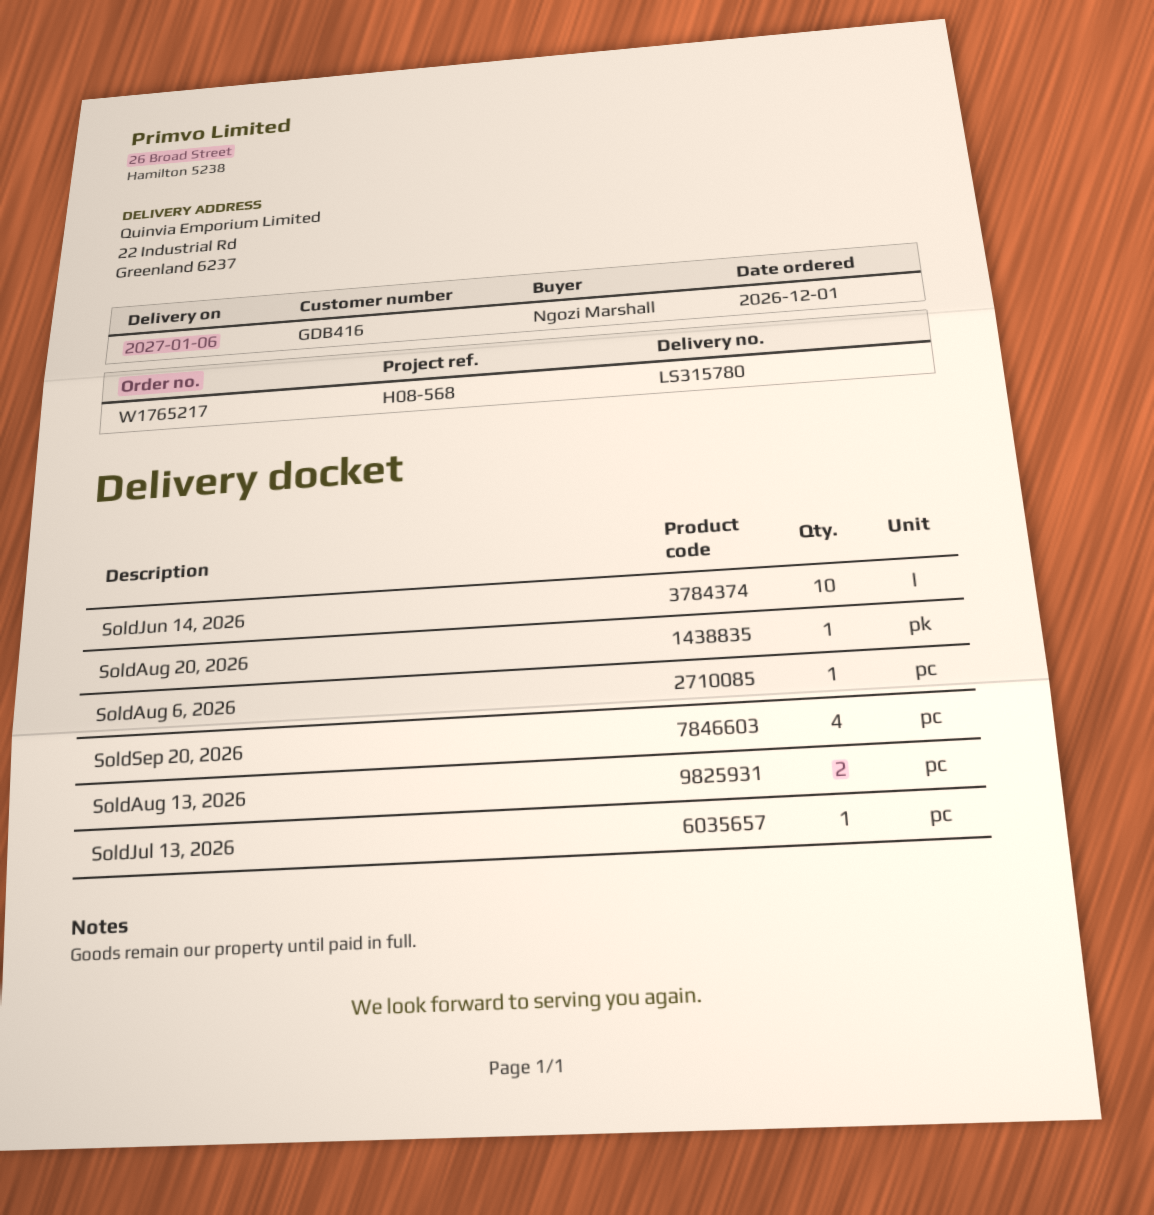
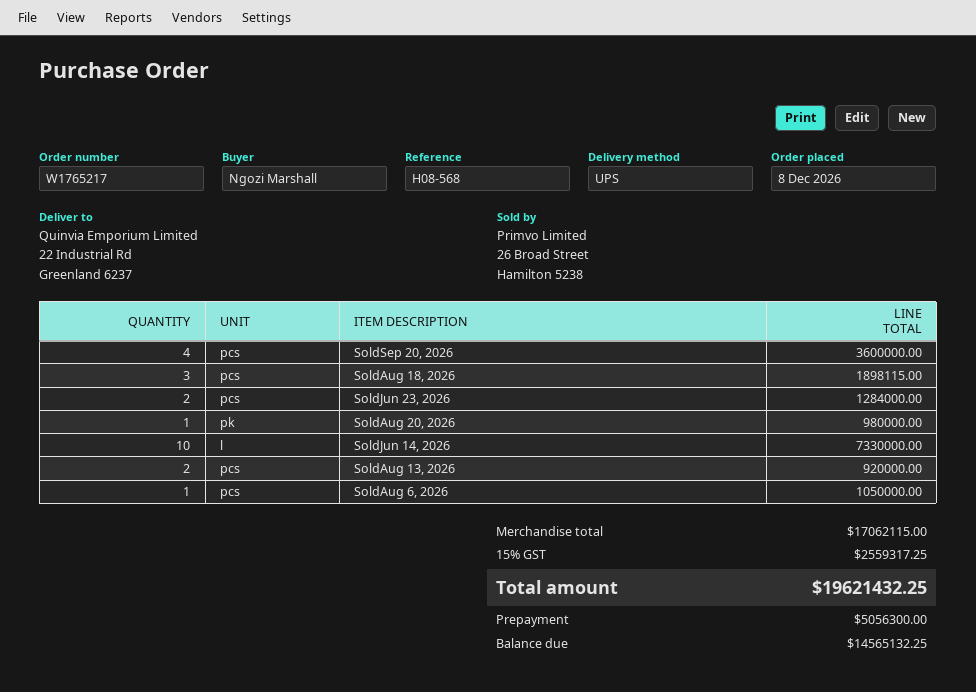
order date: 2026-12-01 -> 2026-12-08
SoldJul 13, 2026: 1 -> none
SoldAug 18, 2026: none -> 3
SoldJun 23, 2026: none -> 2

